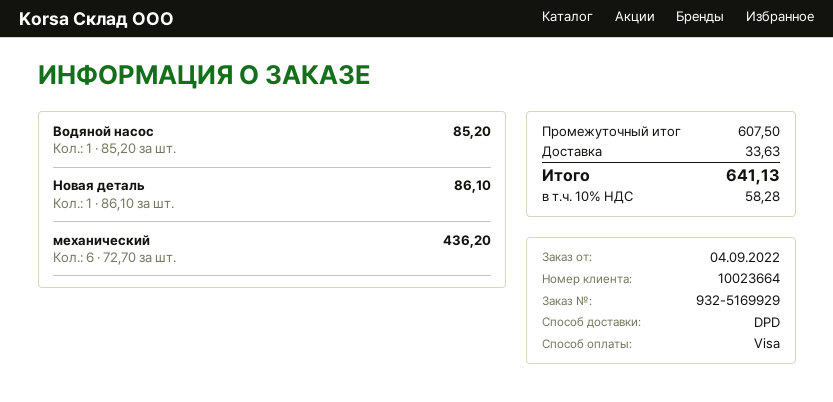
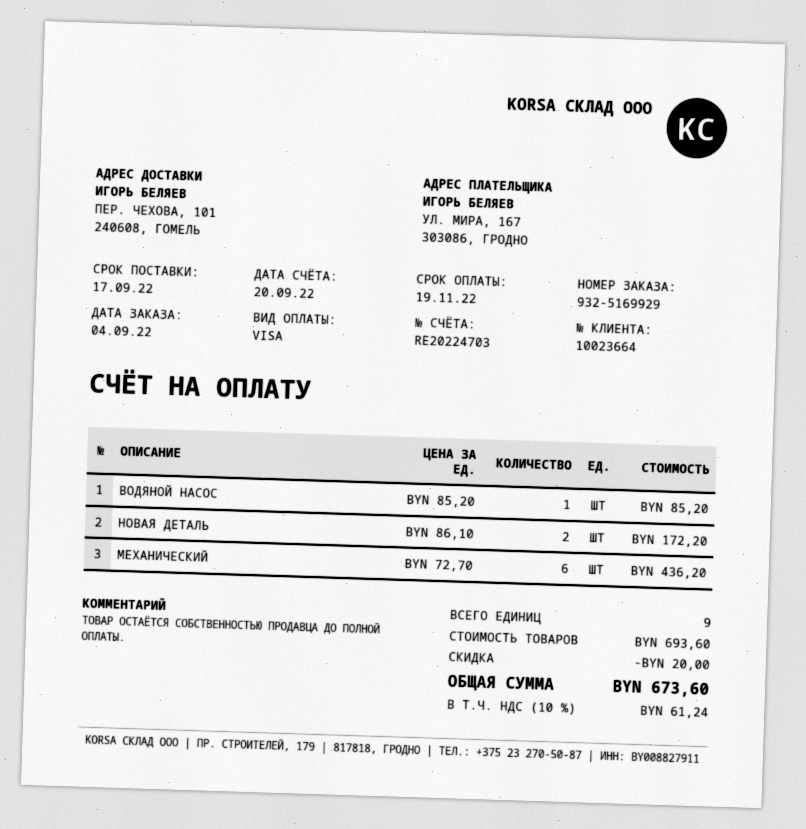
Новая деталь: 1 x 86.10 = 86.10 -> 2 x 86.10 = 172.20
subtotal: 607.50 -> 693.60
discount: none -> 20.00
shipping: 33.63 -> none
tax: 10% = 58.28 -> 10% = 61.24
total: 641.13 -> 673.60

